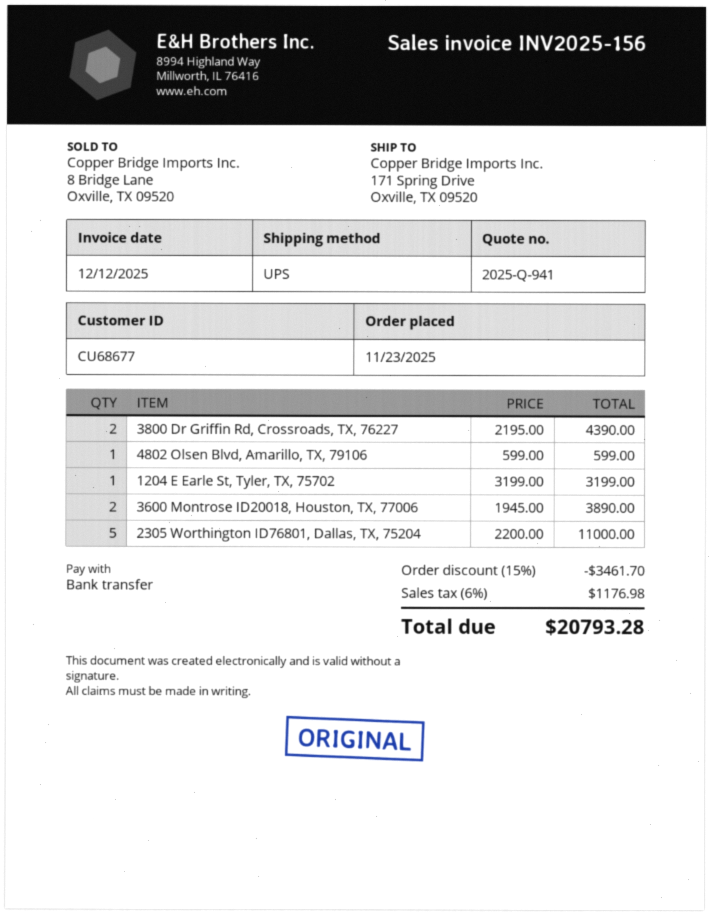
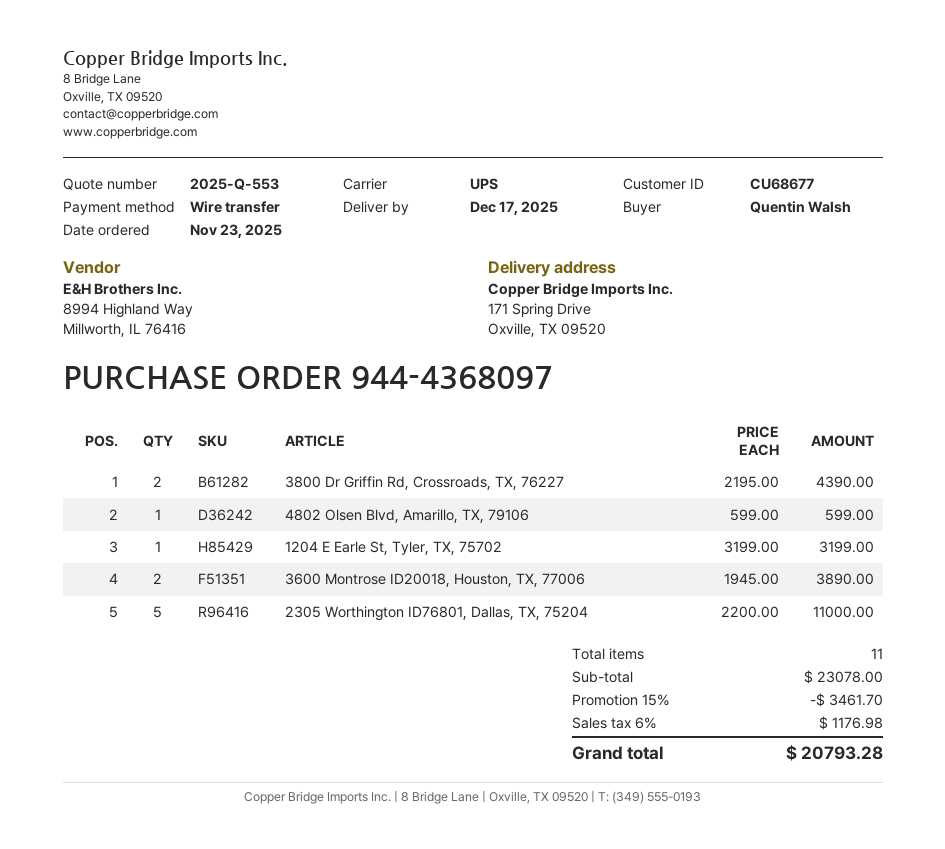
quote number: 2025-Q-941 -> 2025-Q-553

